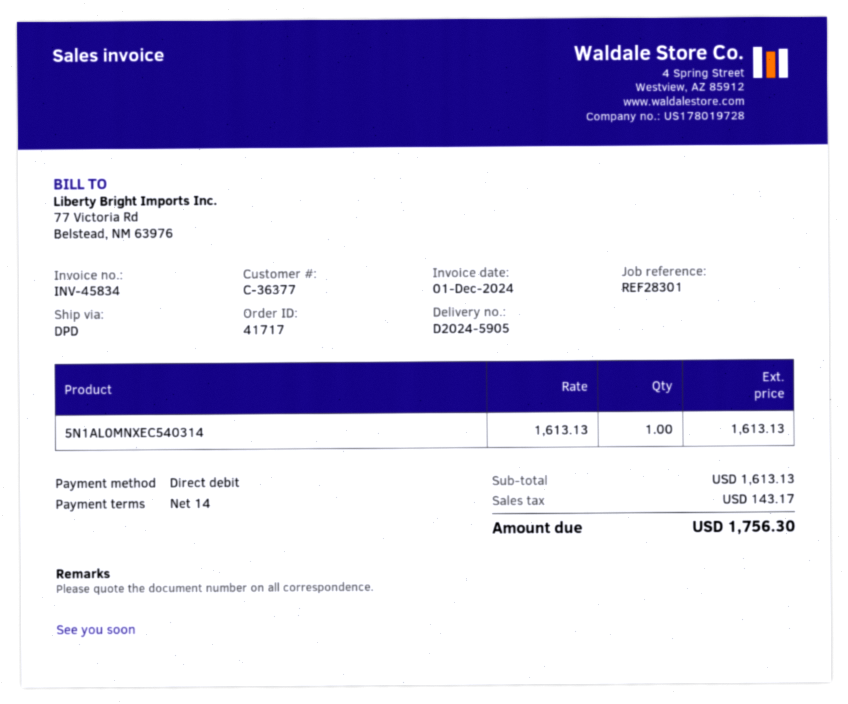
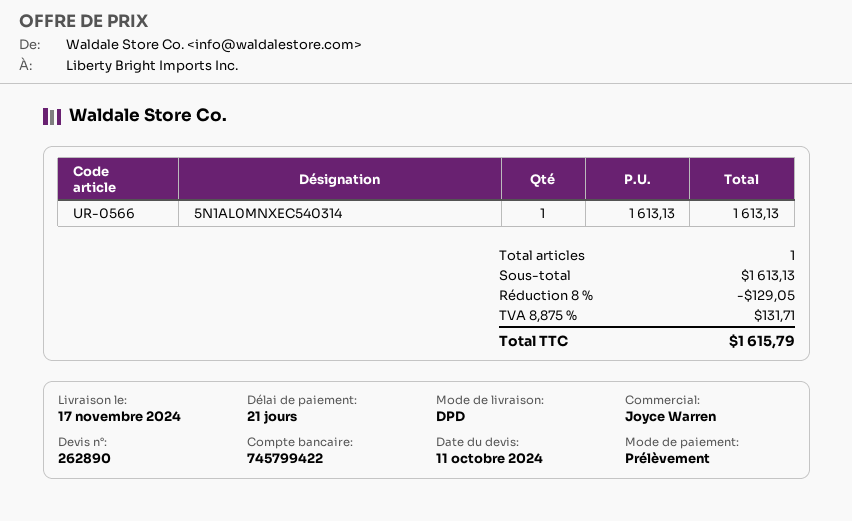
payment terms: 14 days -> 21 days
discount: none -> 8% = 129.05
tax: 143.17 -> 131.71
total: 1756.30 -> 1615.79

